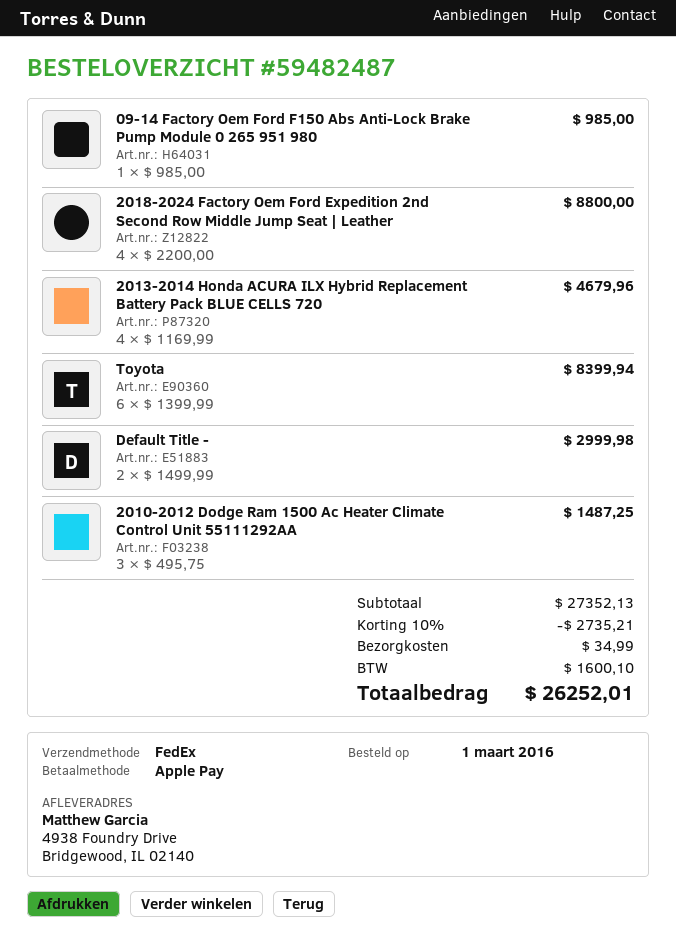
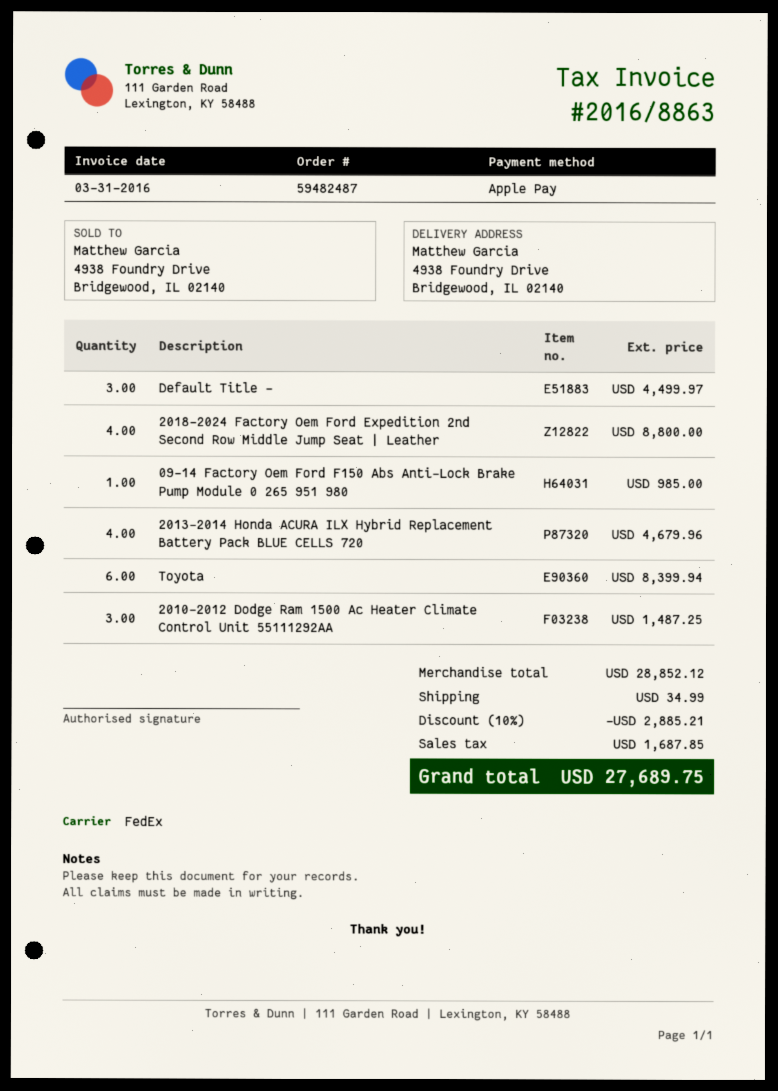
Default Title -: 2 for 2999.98 -> 3 for 4499.97
subtotal: 27352.13 -> 28852.12
discount: 10% = 2735.21 -> 10% = 2885.21
tax: 1600.10 -> 1687.85
total: 26252.01 -> 27689.75

